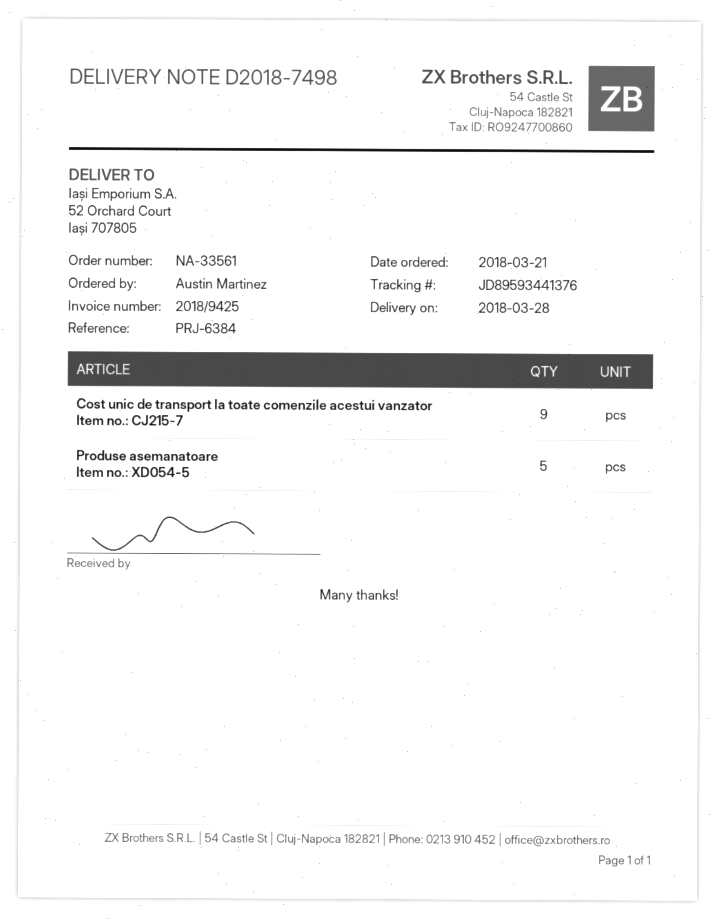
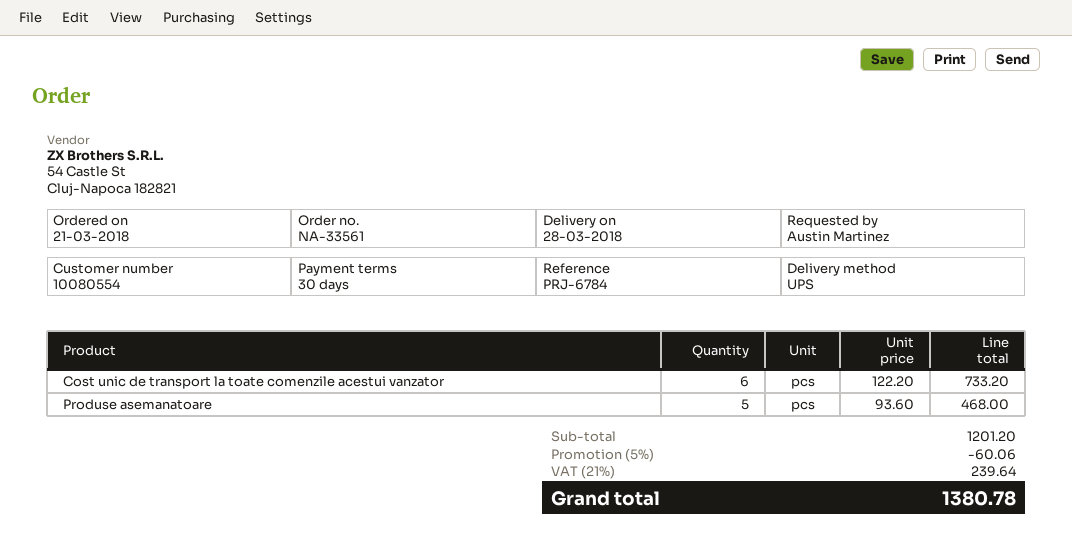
reference: PRJ-6384 -> PRJ-6784
Cost unic de transport la toate comenzile acestui vanzator: 9 -> 6

